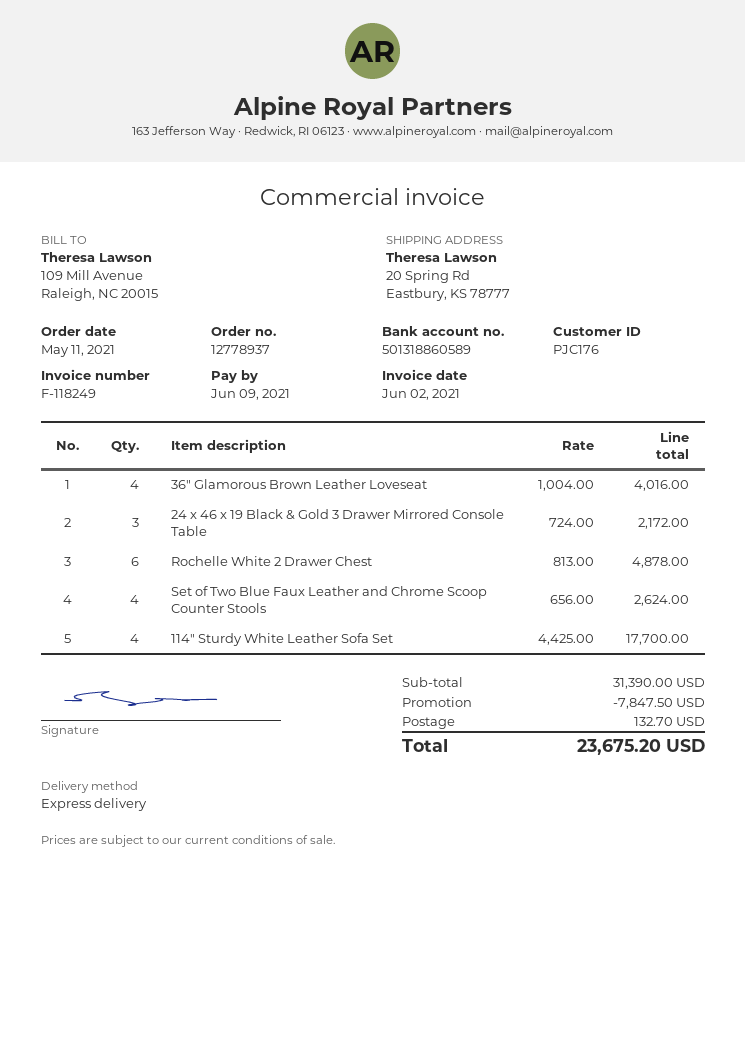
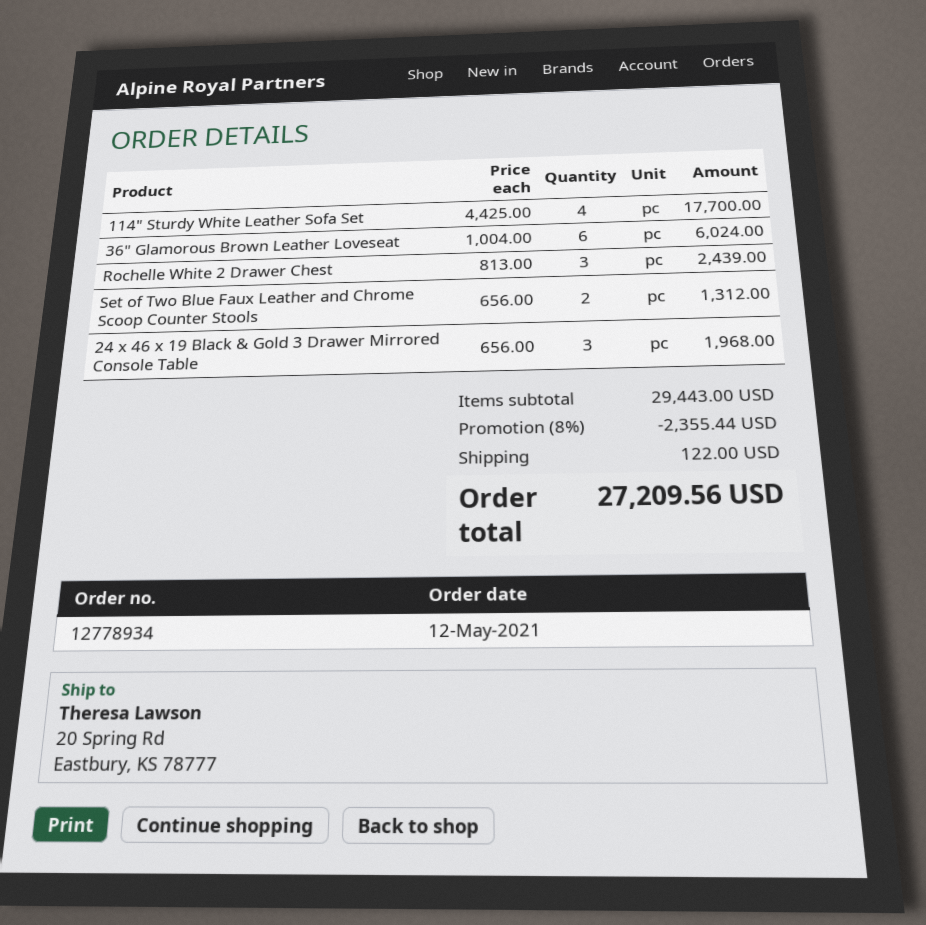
order number: 12778937 -> 12778934
order date: 2021-05-11 -> 2021-05-12
36" Glamorous Brown Leather Loveseat: 4 x 1004.00 = 4016.00 -> 6 x 1004.00 = 6024.00
24 x 46 x 19 Black & Gold 3 Drawer Mirrored Console Table: 3 x 724.00 = 2172.00 -> 3 x 656.00 = 1968.00
Rochelle White 2 Drawer Chest: 6 x 813.00 = 4878.00 -> 3 x 813.00 = 2439.00
Set of Two Blue Faux Leather and Chrome Scoop Counter Stools: 4 x 656.00 = 2624.00 -> 2 x 656.00 = 1312.00
subtotal: 31390.00 -> 29443.00
discount: 7847.50 -> 2355.44
shipping: 132.70 -> 122.00
total: 23675.20 -> 27209.56

